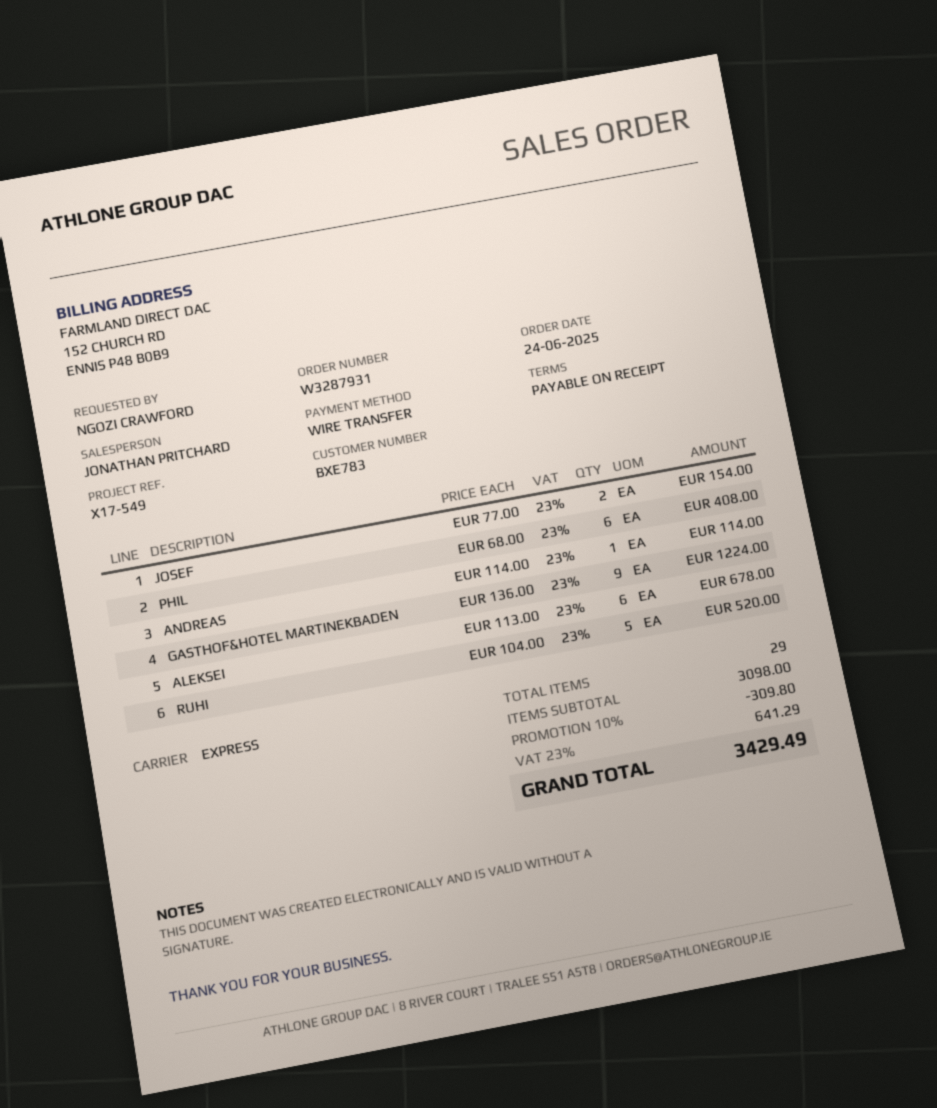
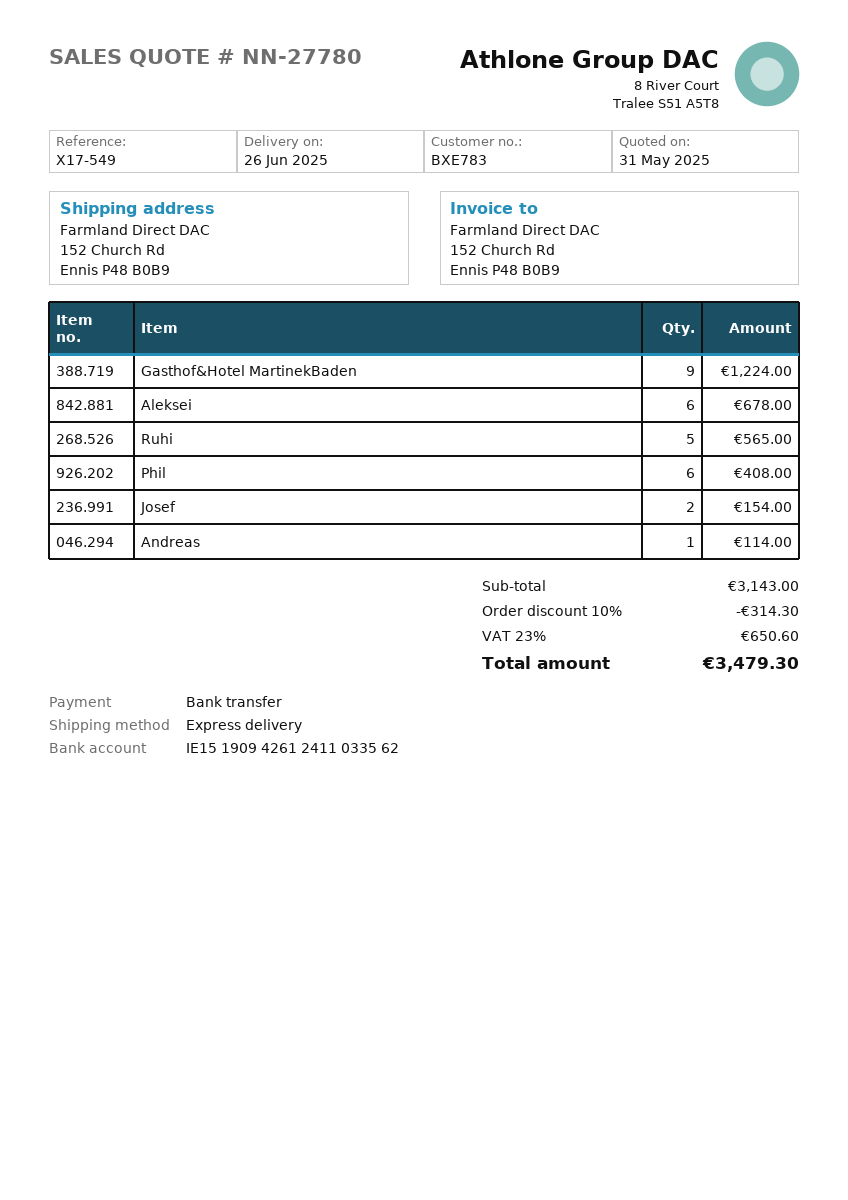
RUHI: 5 for 520.00 -> 5 for 565.00
subtotal: 3098.00 -> 3143.00
discount: 10% = 309.80 -> 10% = 314.30
tax: 23% = 641.29 -> 23% = 650.60
total: 3429.49 -> 3479.30

